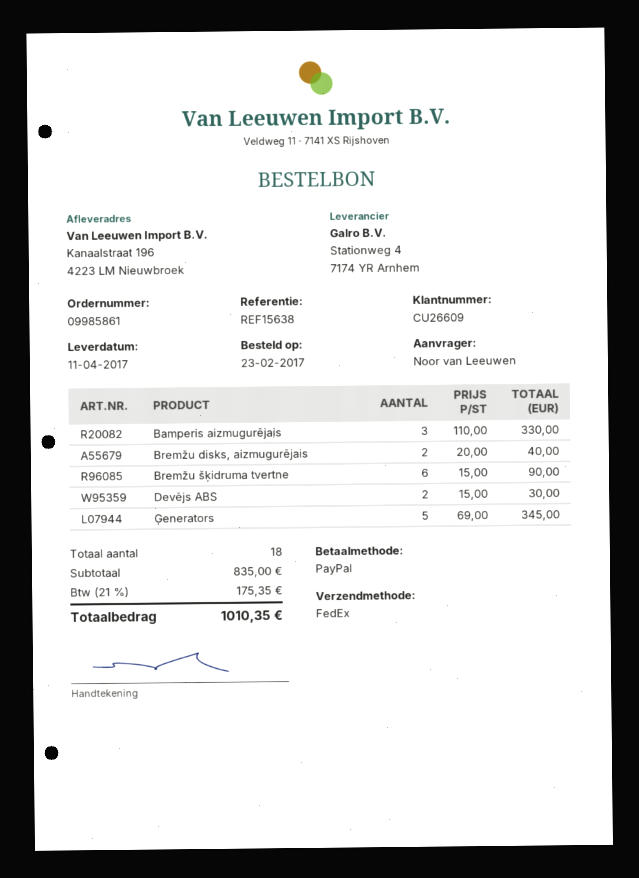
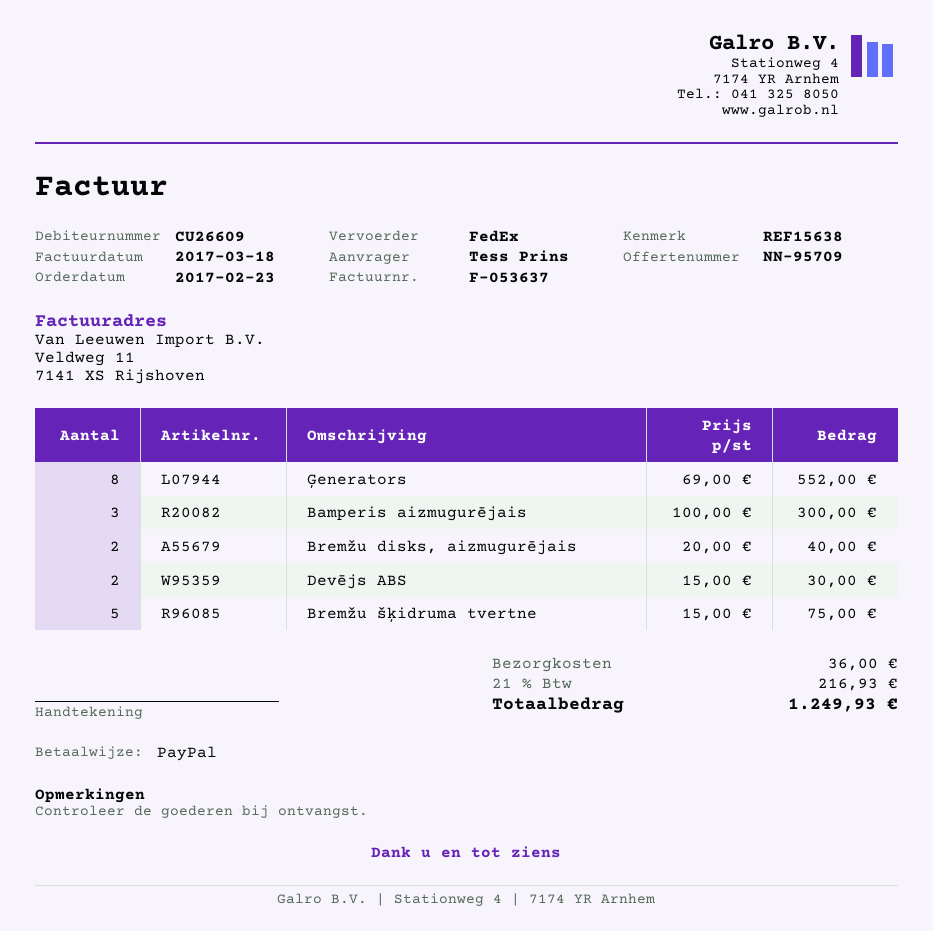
ordered by: Noor van Leeuwen -> Tess Prins
Bamperis aizmugurējais: 3 x 110.00 = 330.00 -> 3 x 100.00 = 300.00
Bremžu šķidruma tvertne: 6 x 15.00 = 90.00 -> 5 x 15.00 = 75.00
Ģenerators: 5 x 69.00 = 345.00 -> 8 x 69.00 = 552.00
shipping: none -> 36.00
tax: 21% = 175.35 -> 21% = 216.93
total: 1010.35 -> 1249.93

